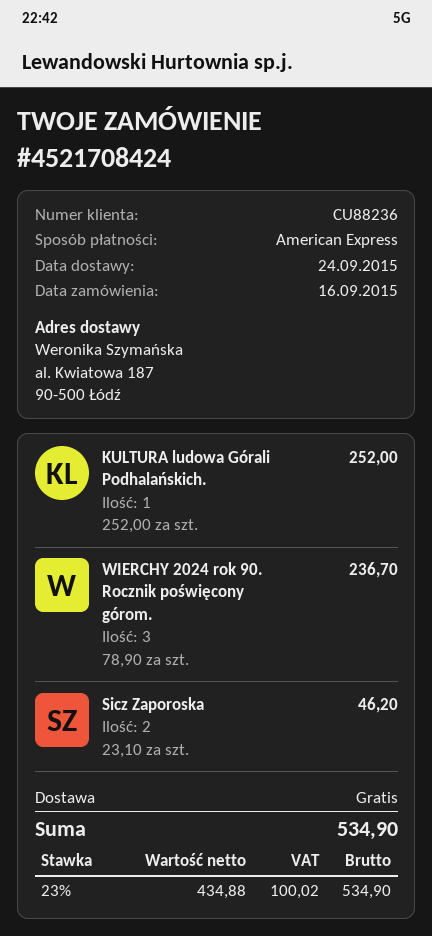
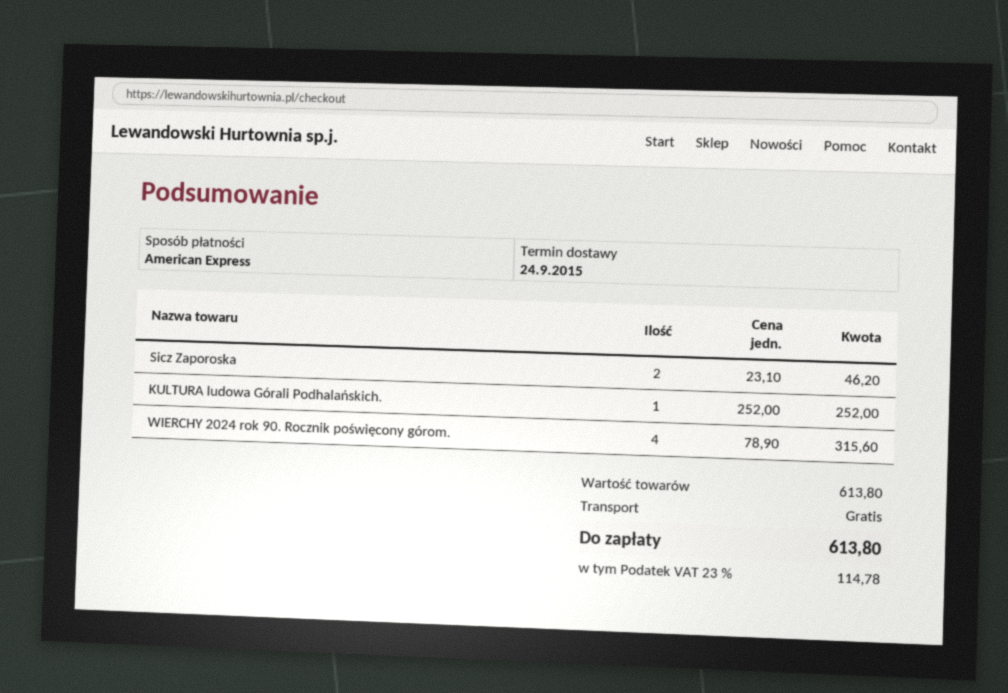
WIERCHY 2024 rok 90. Rocznik poświęcony górom.: 3 x 78.90 = 236.70 -> 4 x 78.90 = 315.60
tax: 23% = 100.02 -> 23% = 114.78
total: 534.90 -> 613.80

